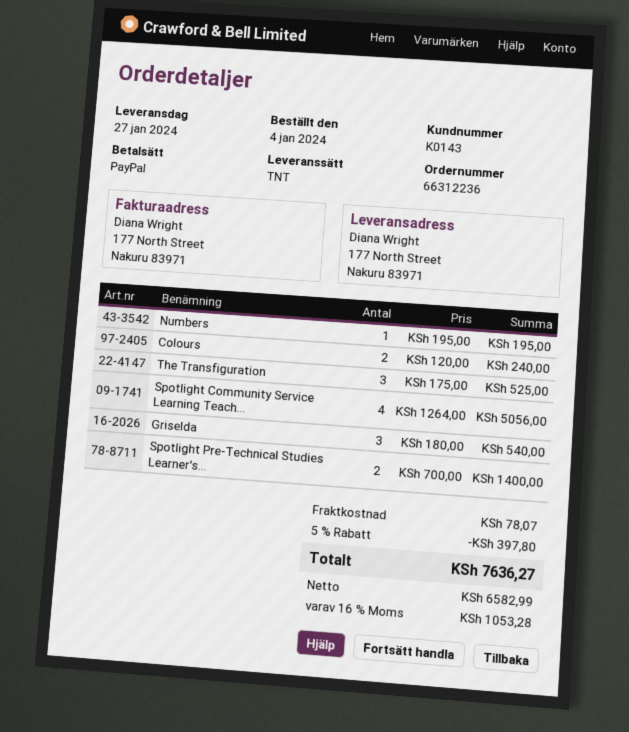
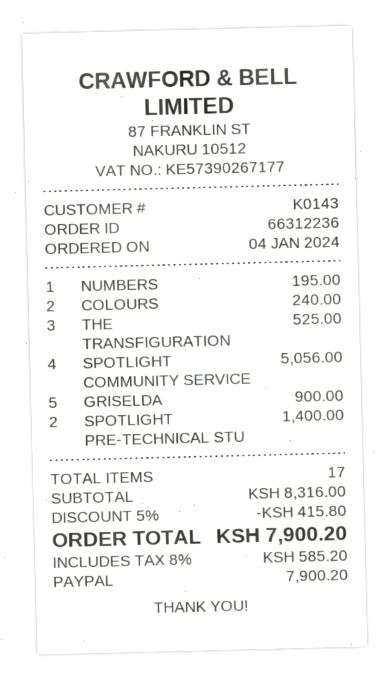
Griselda: 3 for 540.00 -> 5 for 900.00
discount: 5% = 397.80 -> 5% = 415.80
shipping: 78.07 -> none
tax: 16% = 1053.28 -> 8% = 585.20
total: 7636.27 -> 7900.20

